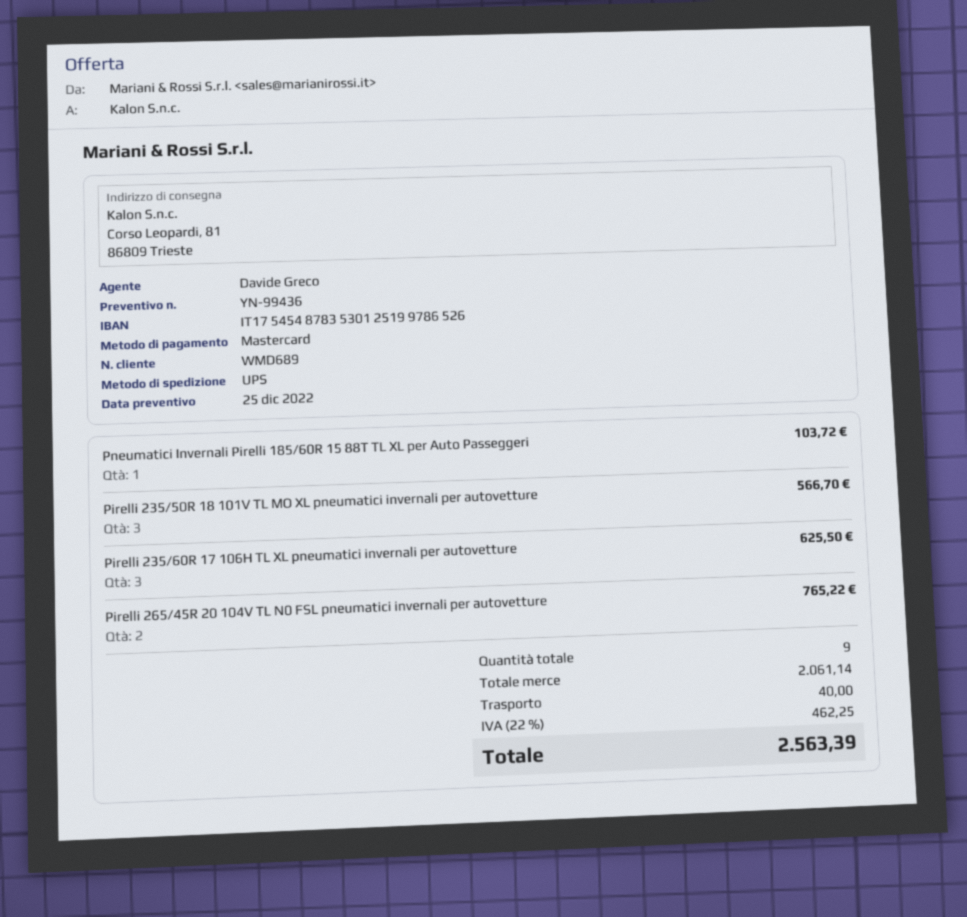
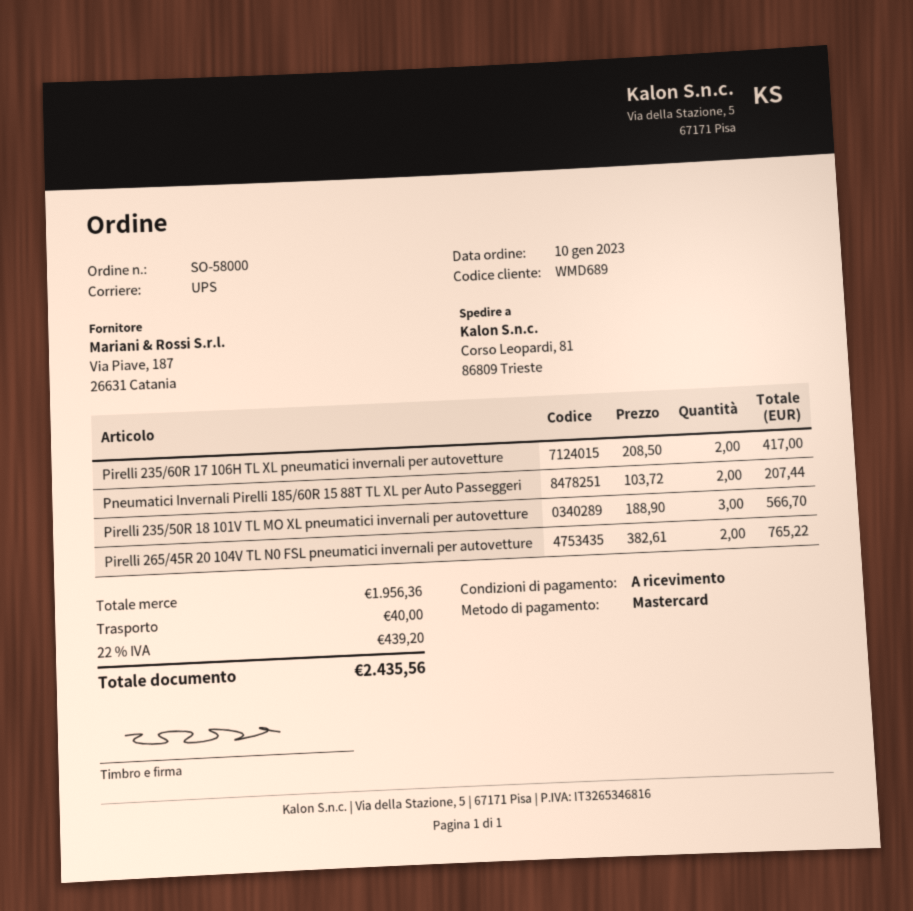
Pneumatici Invernali Pirelli 185/60R 15 88T TL XL per Auto Passeggeri: 1 for 103.72 -> 2 for 207.44
Pirelli 235/60R 17 106H TL XL pneumatici invernali per autovetture: 3 for 625.50 -> 2 for 417.00
subtotal: 2061.14 -> 1956.36
tax: 22% = 462.25 -> 22% = 439.20
total: 2563.39 -> 2435.56

